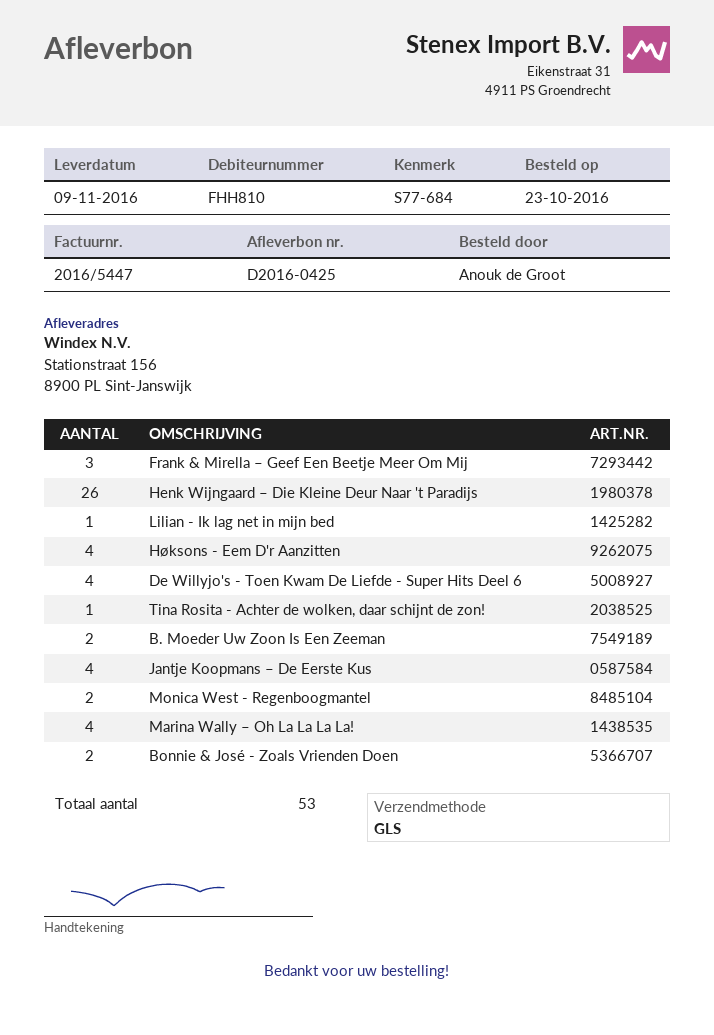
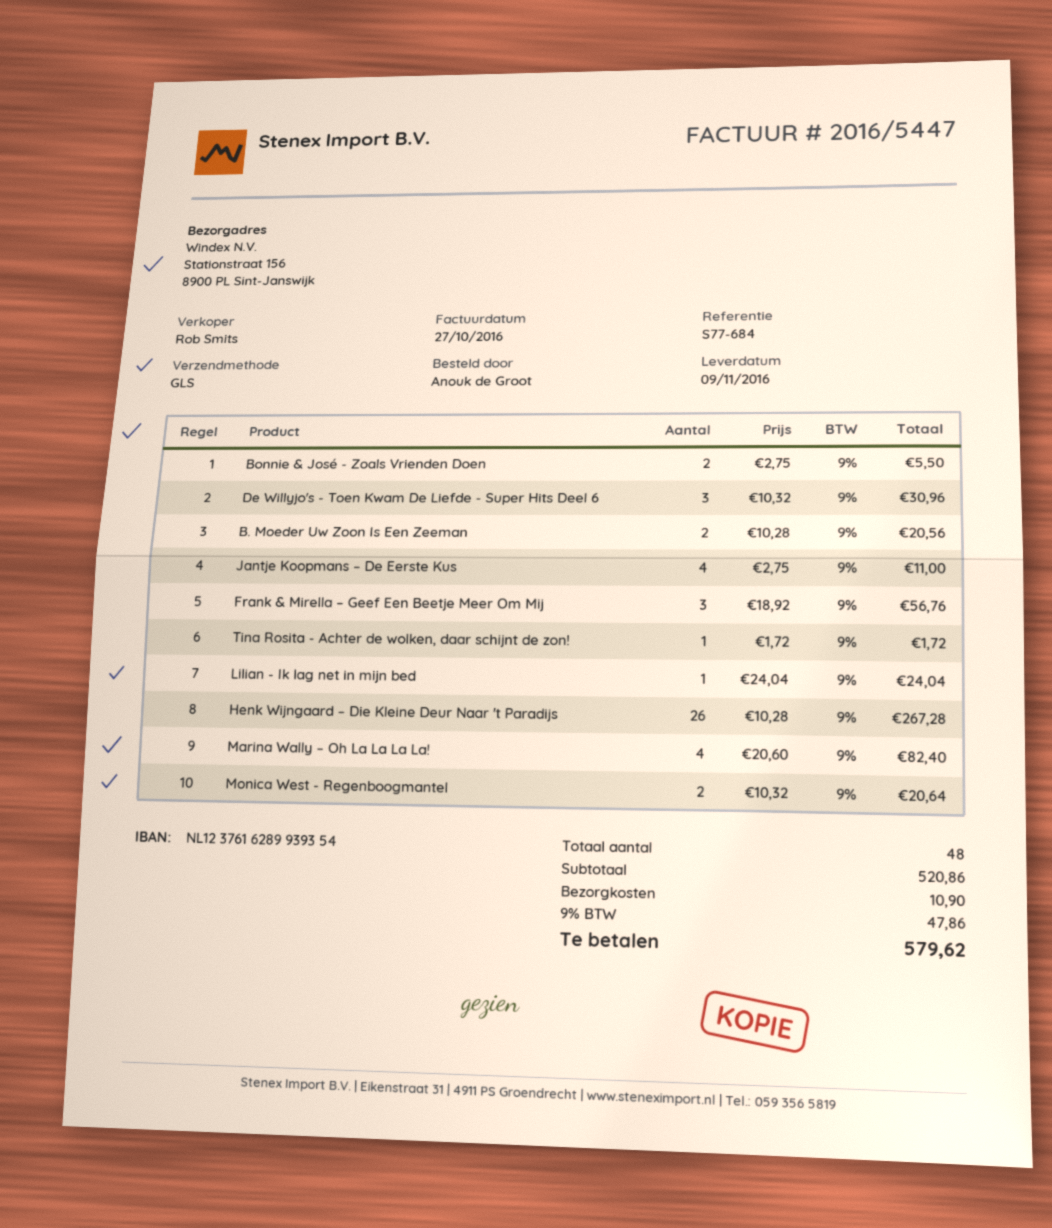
Høksons - Eem D'r Aanzitten: 4 -> none
De Willyjo's - Toen Kwam De Liefde - Super Hits Deel 6: 4 -> 3
total quantity: 53 -> 48

